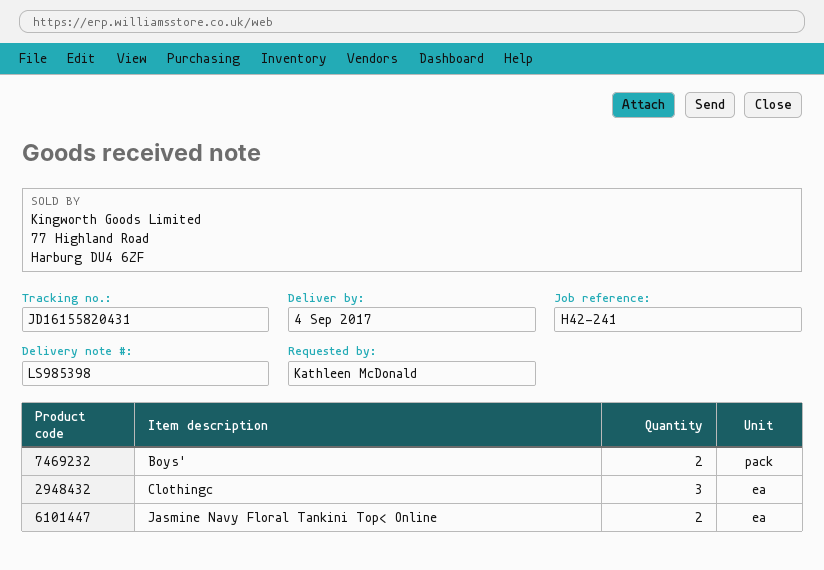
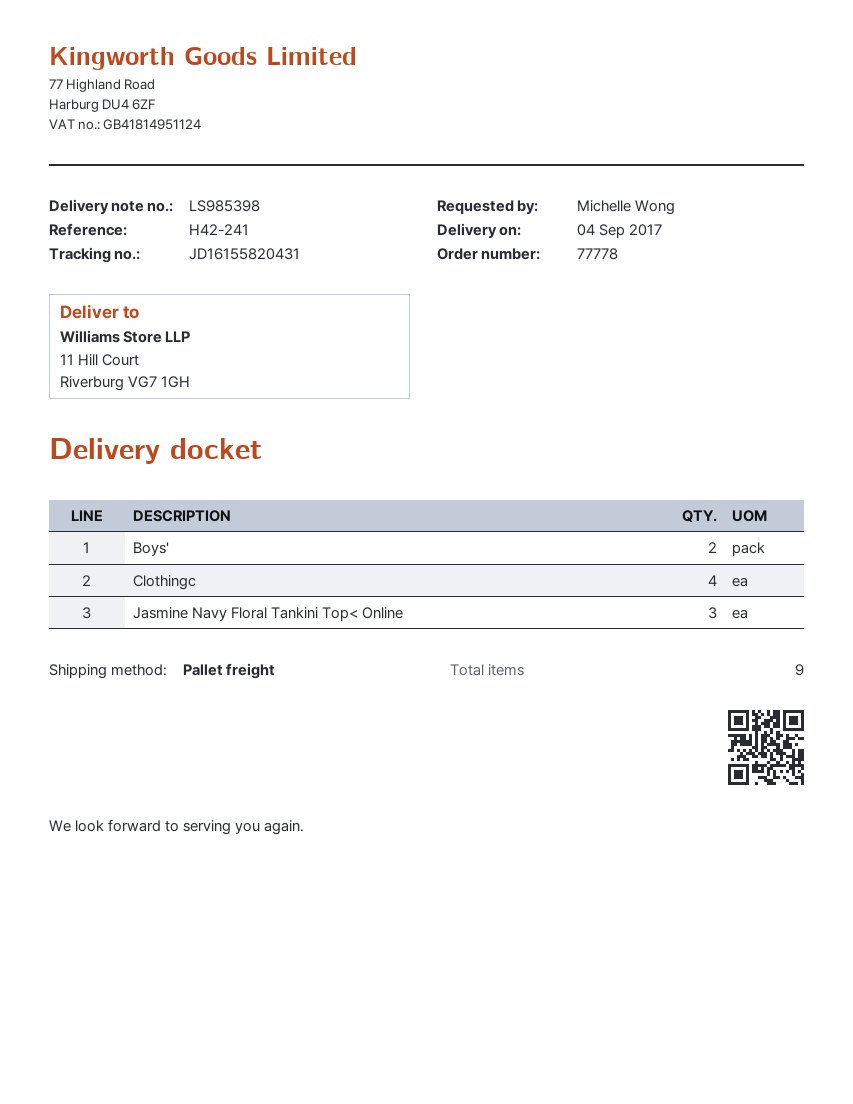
ordered by: Kathleen McDonald -> Michelle Wong
Clothingc: 3 -> 4
Jasmine Navy Floral Tankini Top< Online: 2 -> 3

